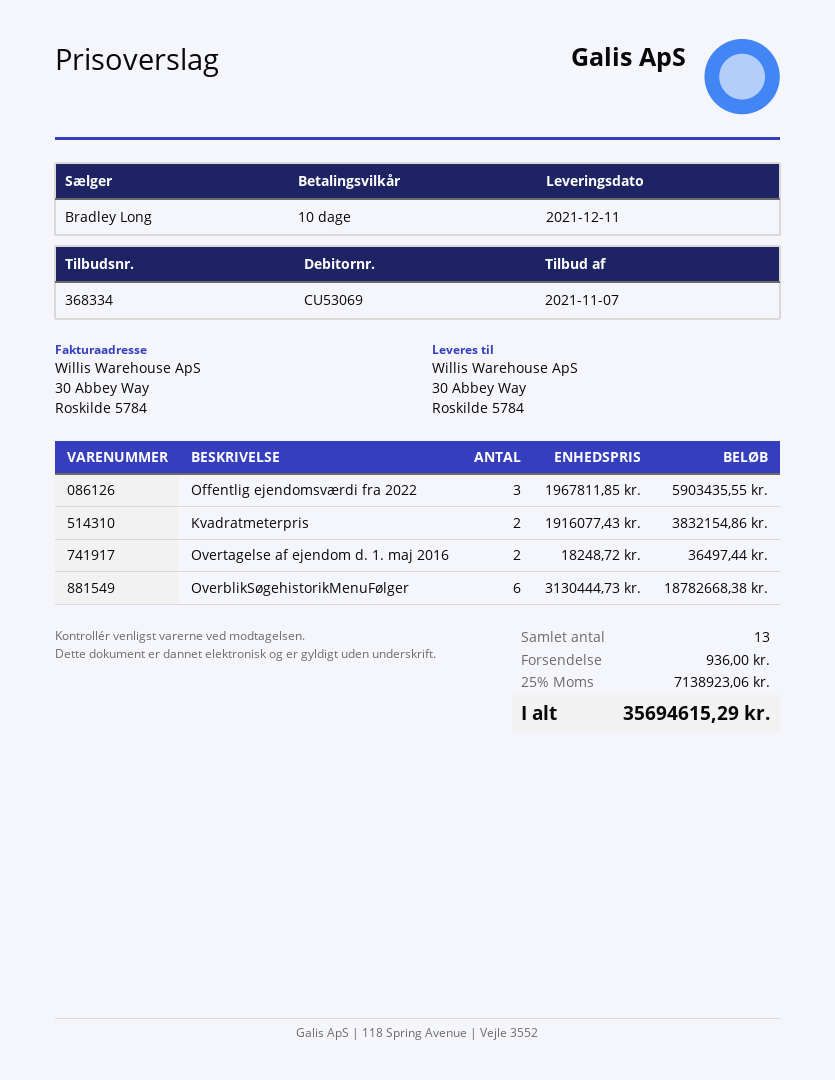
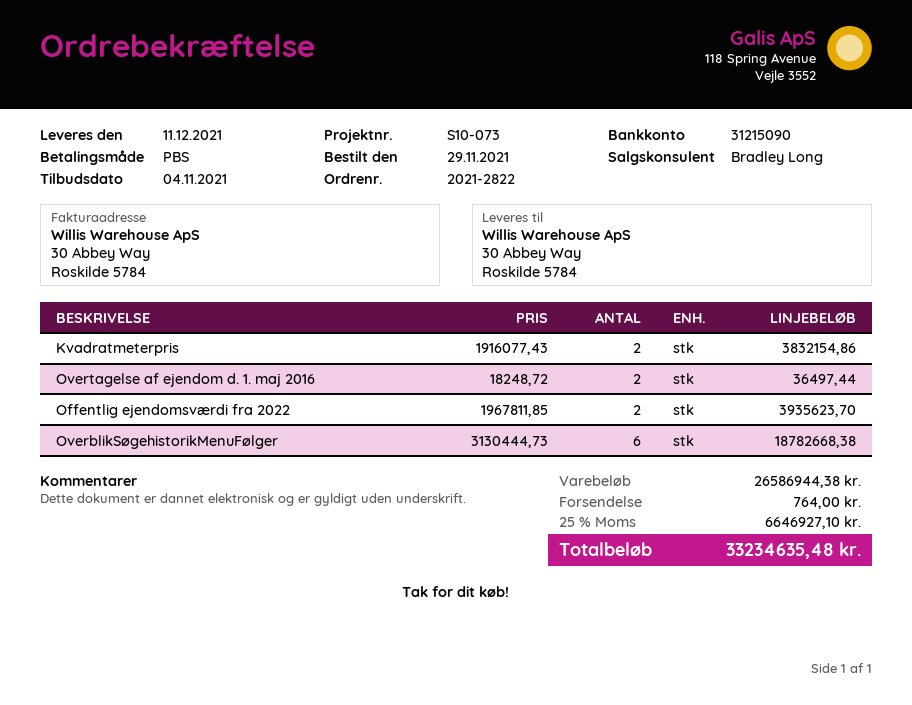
quote date: 2021-11-07 -> 2021-11-04
Offentlig ejendomsværdi fra 2022: 3 x 1967811.85 = 5903435.55 -> 2 x 1967811.85 = 3935623.70
shipping: 936.00 -> 764.00
tax: 25% = 7138923.06 -> 25% = 6646927.10
total: 35694615.29 -> 33234635.48

